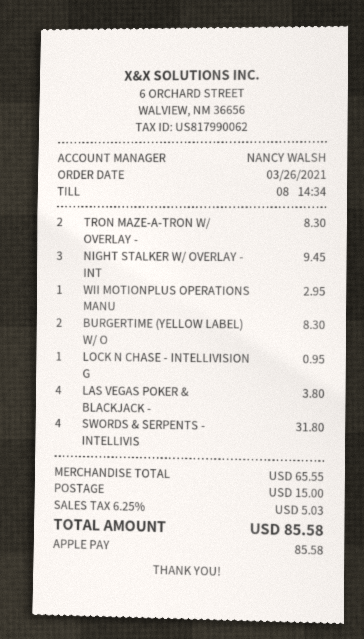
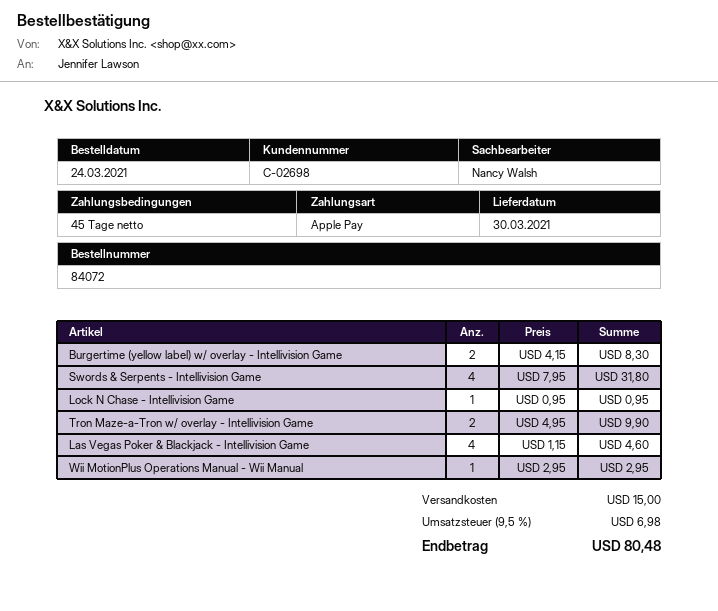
order date: 2021-03-26 -> 2021-03-24
TRON MAZE-A-TRON W/ OVERLAY -: 2 for 8.30 -> 2 for 9.90
NIGHT STALKER W/ OVERLAY - INT: 3 for 9.45 -> none
LAS VEGAS POKER & BLACKJACK -: 4 for 3.80 -> 4 for 4.60
tax: 6.25% = 5.03 -> 9.5% = 6.98
total: 85.58 -> 80.48

